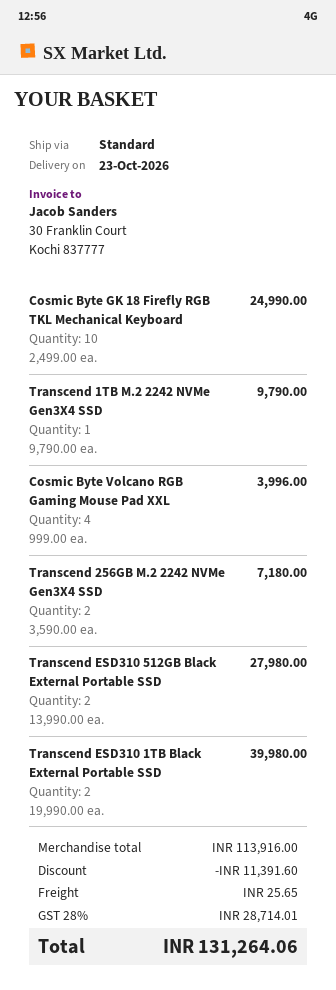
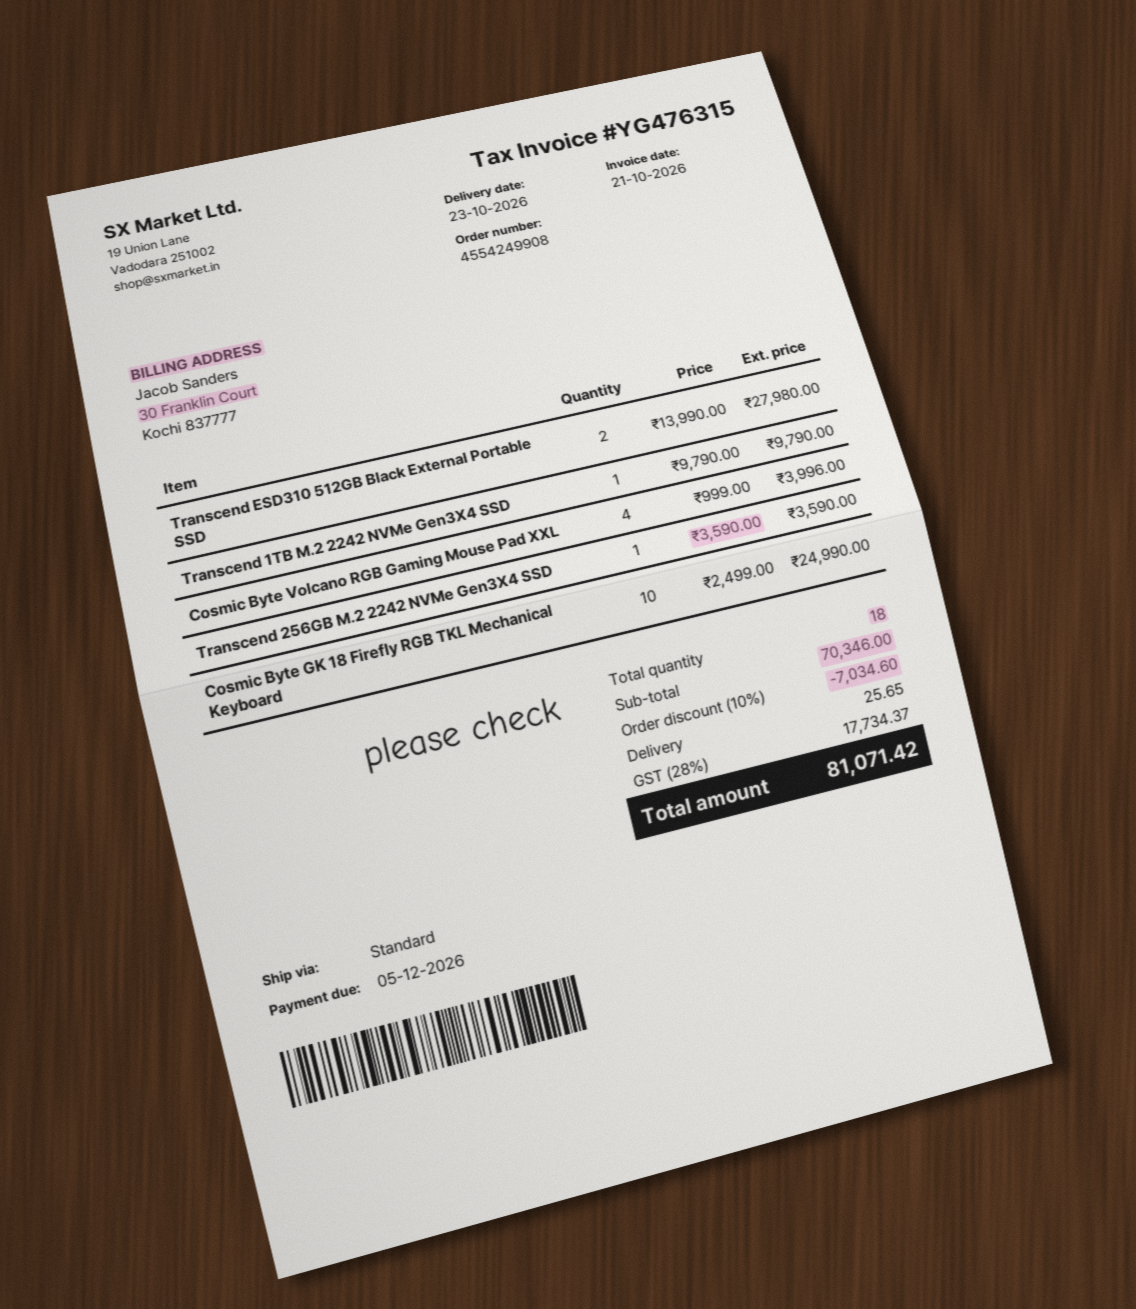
Transcend 256GB M.2 2242 NVMe Gen3X4 SSD: 2 x 3590.00 = 7180.00 -> 1 x 3590.00 = 3590.00
Transcend ESD310 1TB Black External Portable SSD: 2 x 19990.00 = 39980.00 -> none
subtotal: 113916.00 -> 70346.00
discount: 11391.60 -> 7034.60
tax: 28% = 28714.01 -> 28% = 17734.37
total: 131264.06 -> 81071.42

